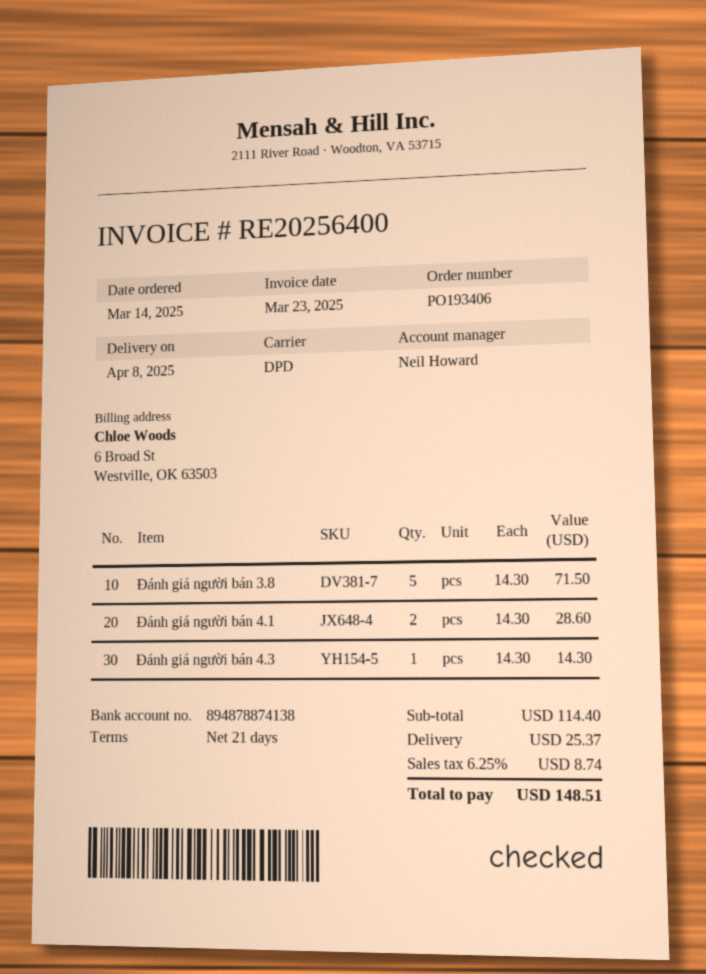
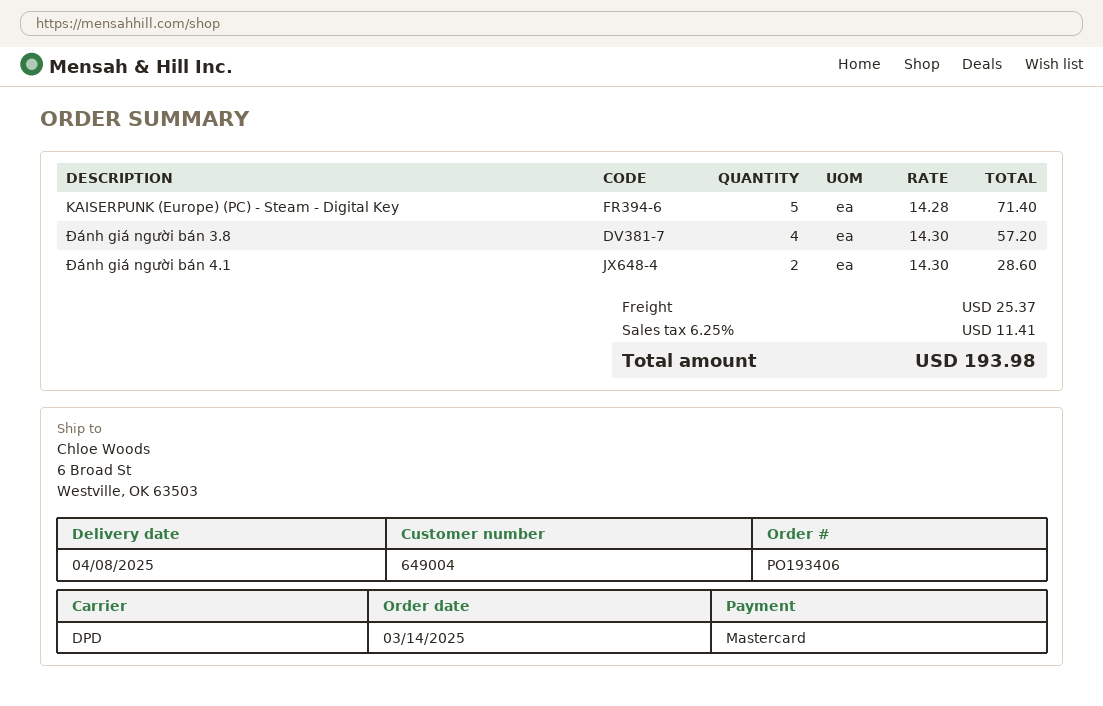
Đánh giá người bán 3.8: 5 x 14.30 = 71.50 -> 4 x 14.30 = 57.20
Đánh giá người bán 4.3: 1 x 14.30 = 14.30 -> none
KAISERPUNK (Europe) (PC) - Steam - Digital Key: none -> 5 x 14.28 = 71.40
tax: 6.25% = 8.74 -> 6.25% = 11.41
total: 148.51 -> 193.98

